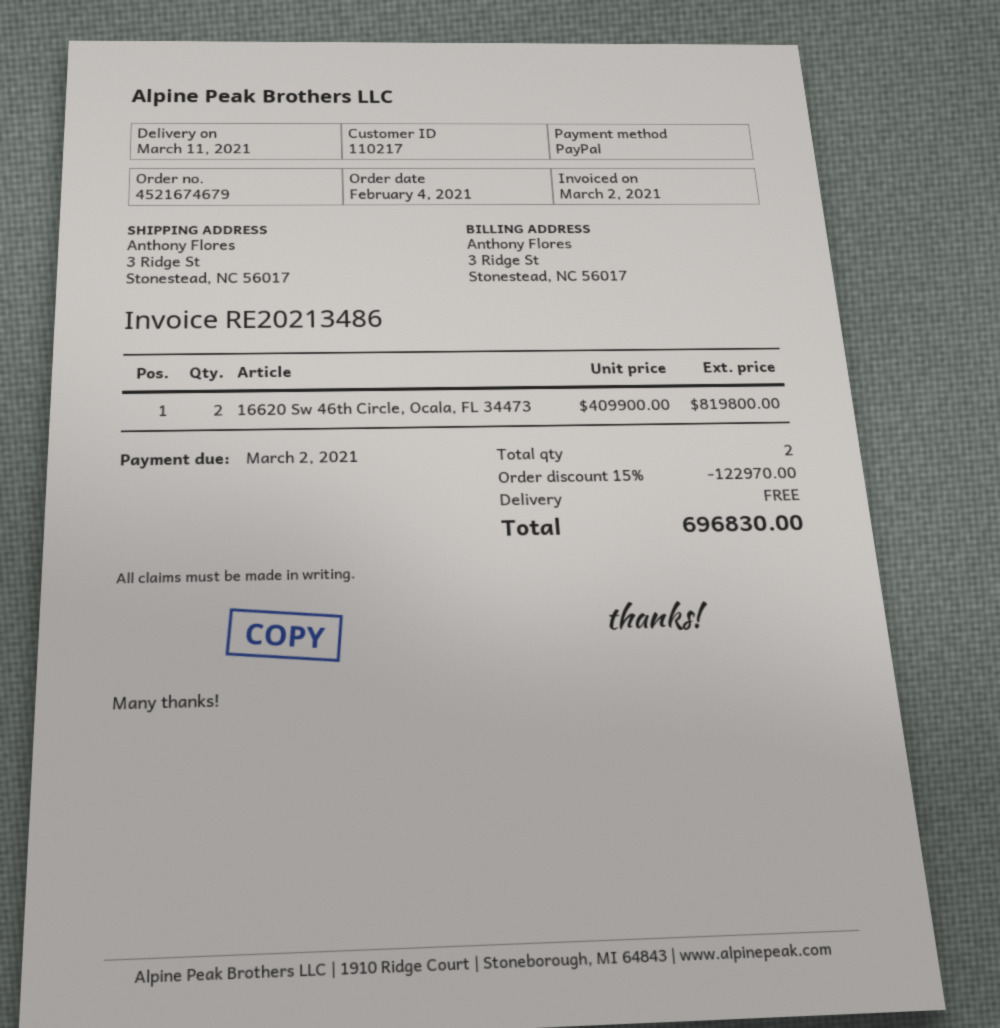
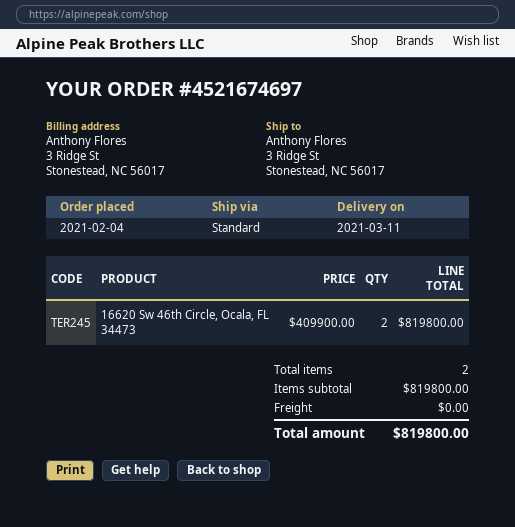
order number: 4521674679 -> 4521674697
discount: 15% = 122970.00 -> none
total: 696830.00 -> 819800.00

